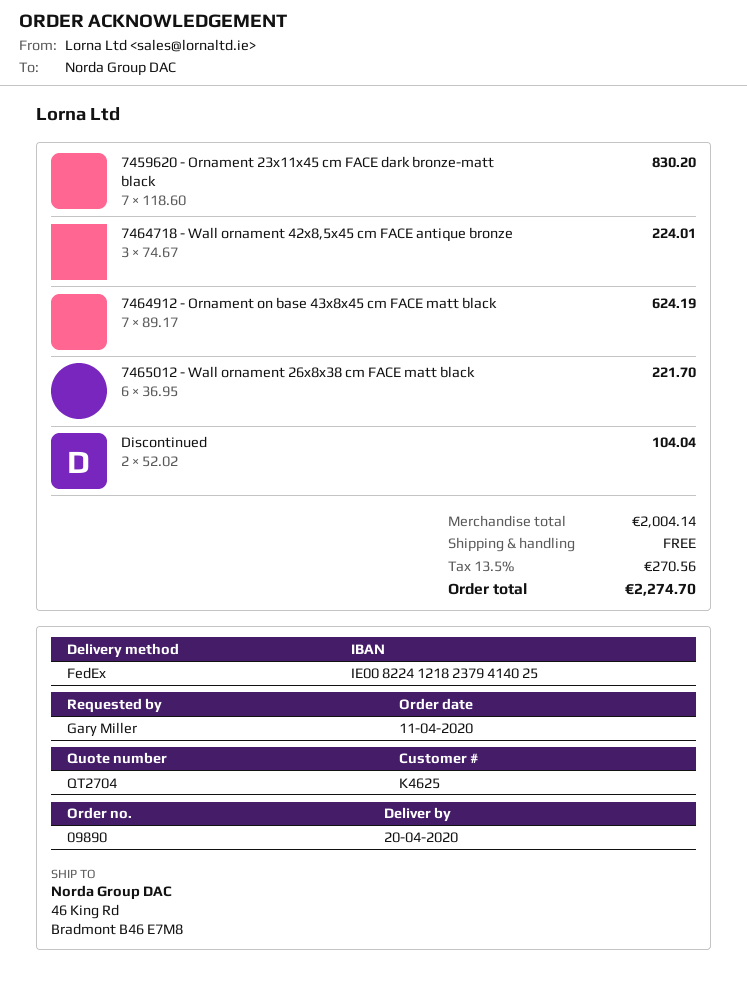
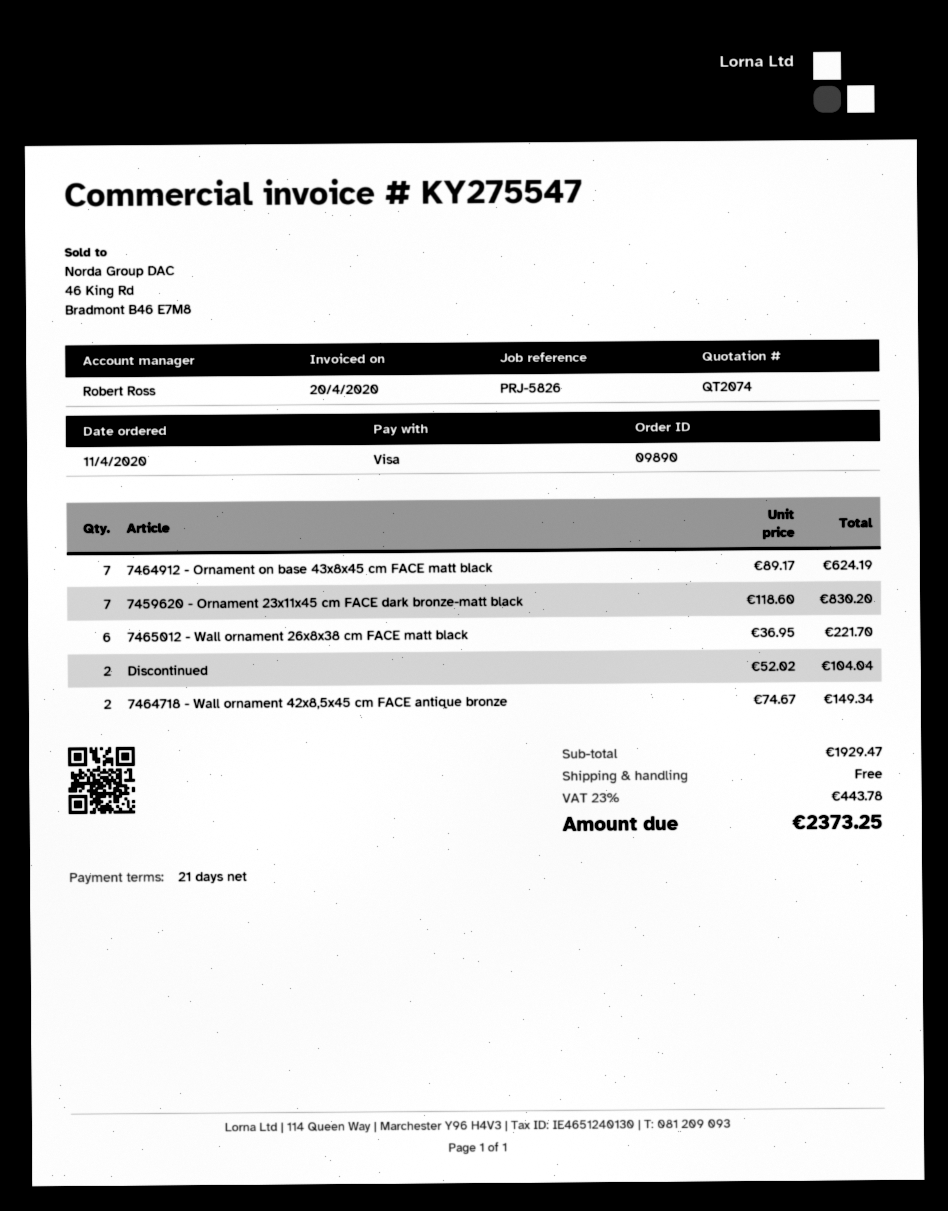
quote number: QT2704 -> QT2074
7464718 - Wall ornament 42x8,5x45 cm FACE antique bronze: 3 x 74.67 = 224.01 -> 2 x 74.67 = 149.34
subtotal: 2004.14 -> 1929.47
tax: 13.5% = 270.56 -> 23% = 443.78
total: 2274.70 -> 2373.25

